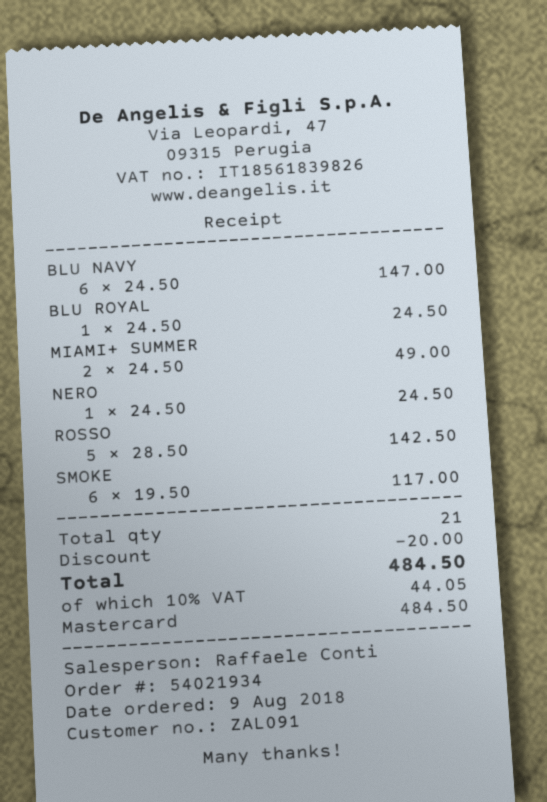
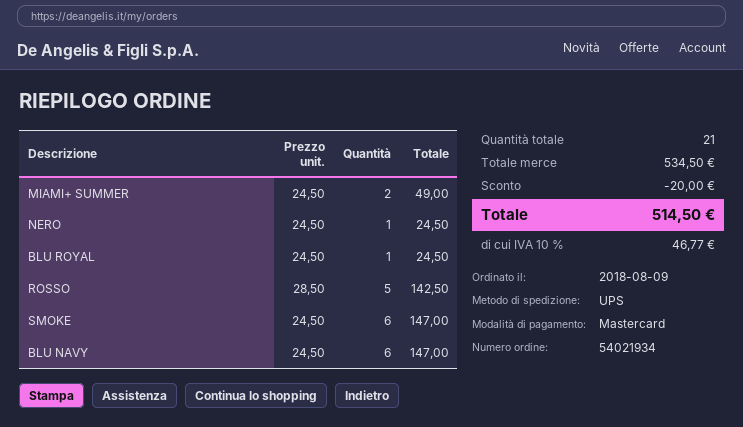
SMOKE: 6 x 19.50 = 117.00 -> 6 x 24.50 = 147.00
tax: 10% = 44.05 -> 10% = 46.77
total: 484.50 -> 514.50

